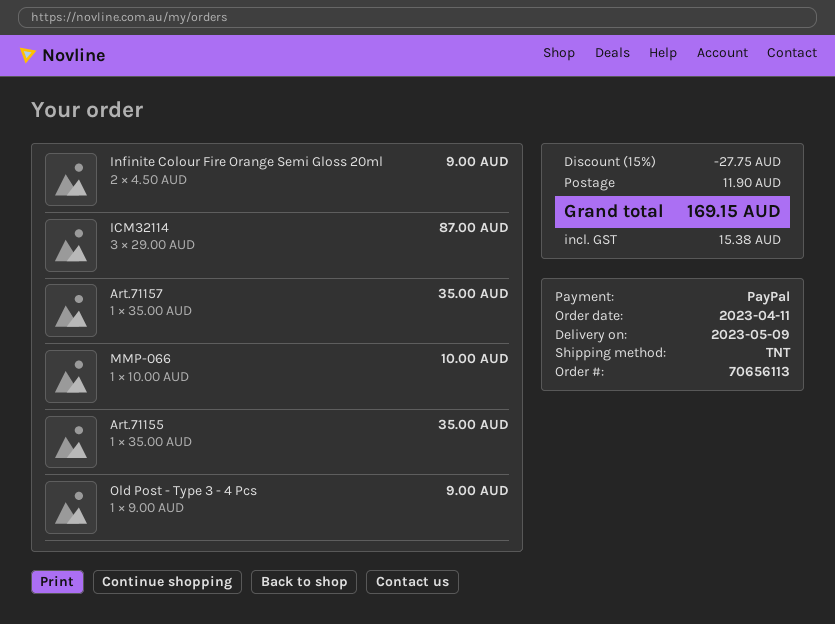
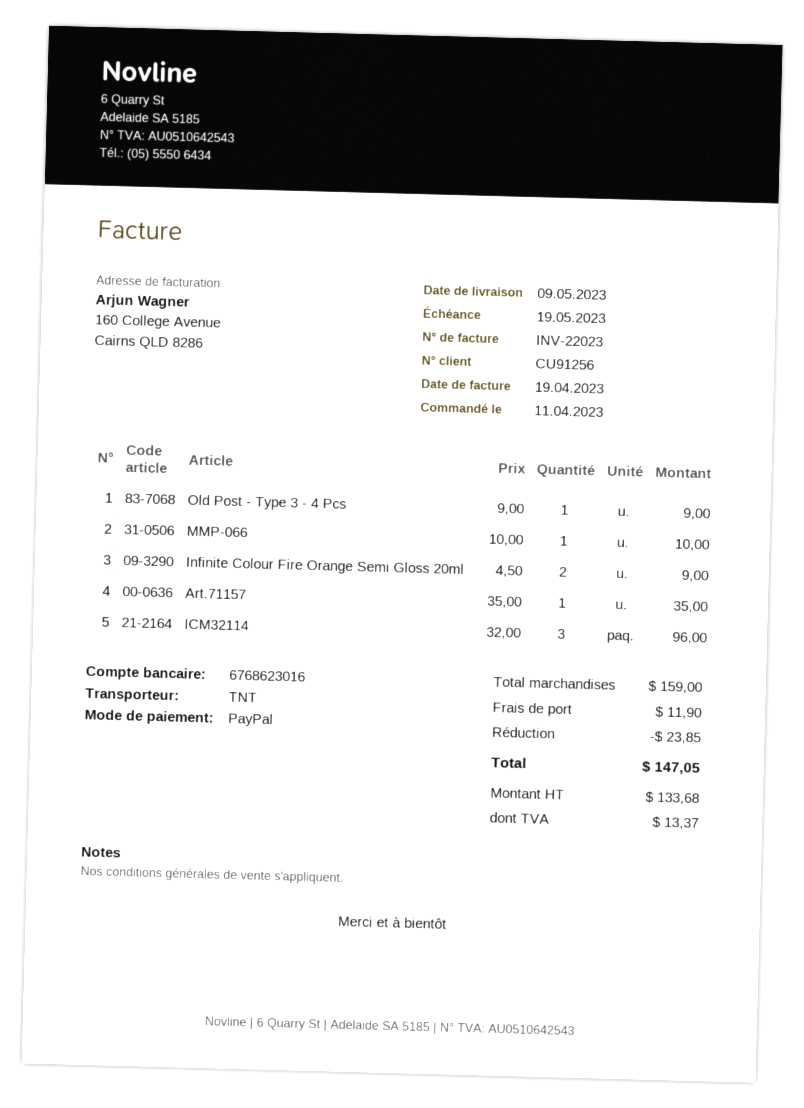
ICM32114: 3 x 29.00 = 87.00 -> 3 x 32.00 = 96.00
Art.71155: 1 x 35.00 = 35.00 -> none
discount: 27.75 -> 23.85
tax: 15.38 -> 13.37
total: 169.15 -> 147.05

